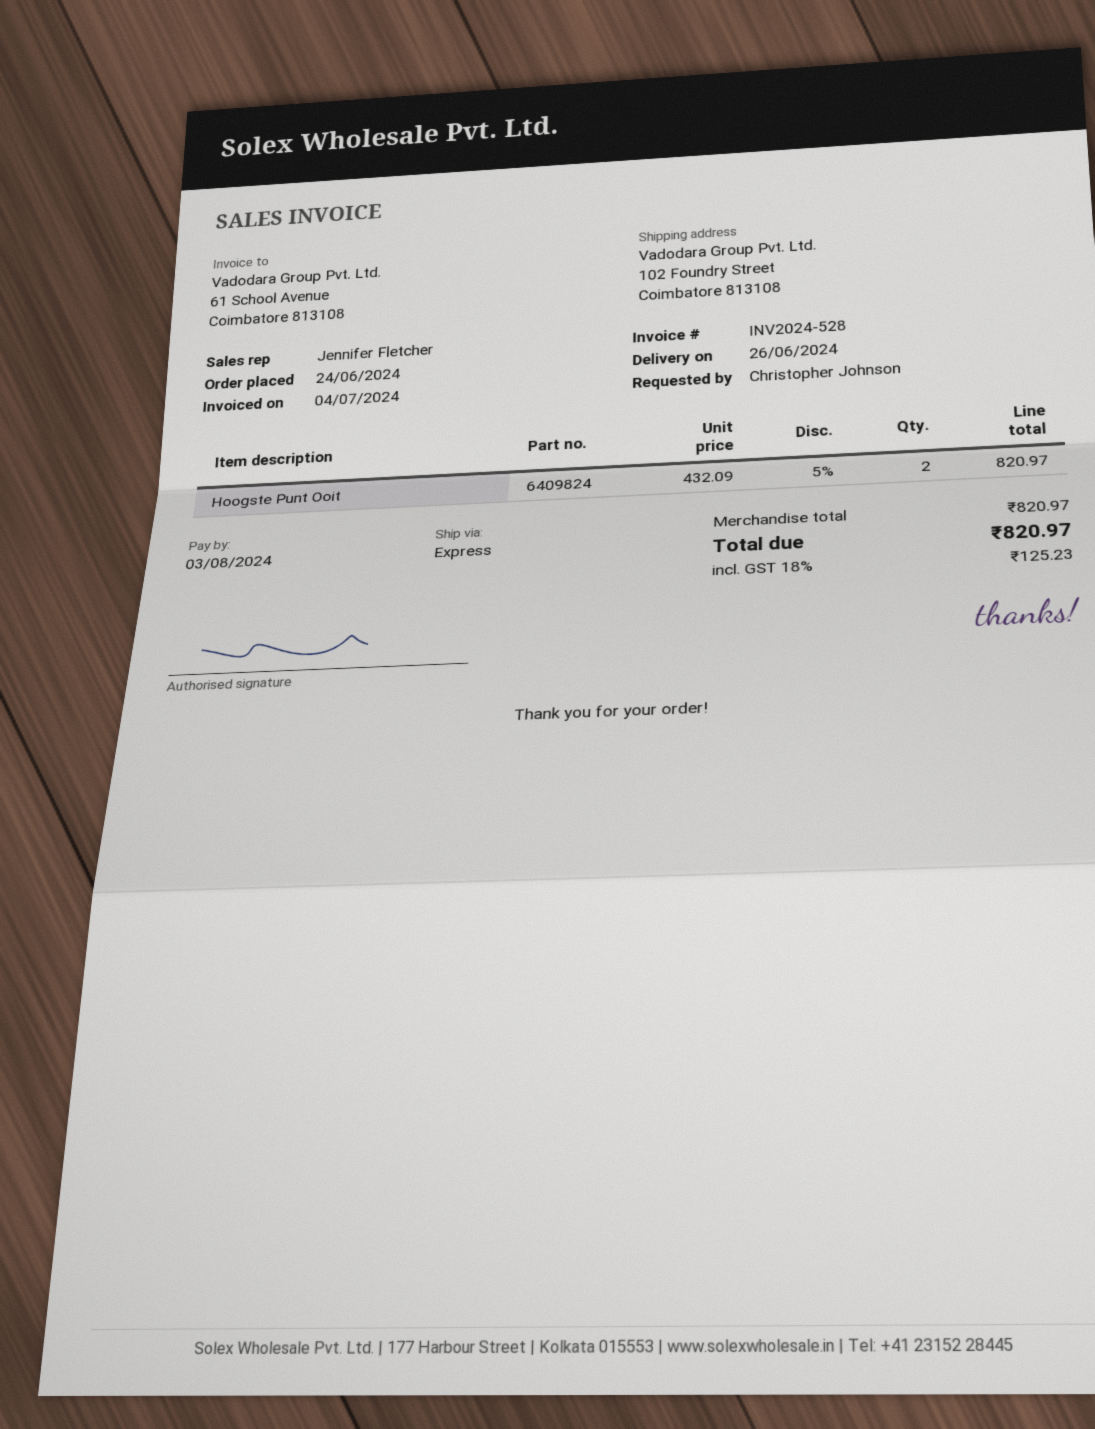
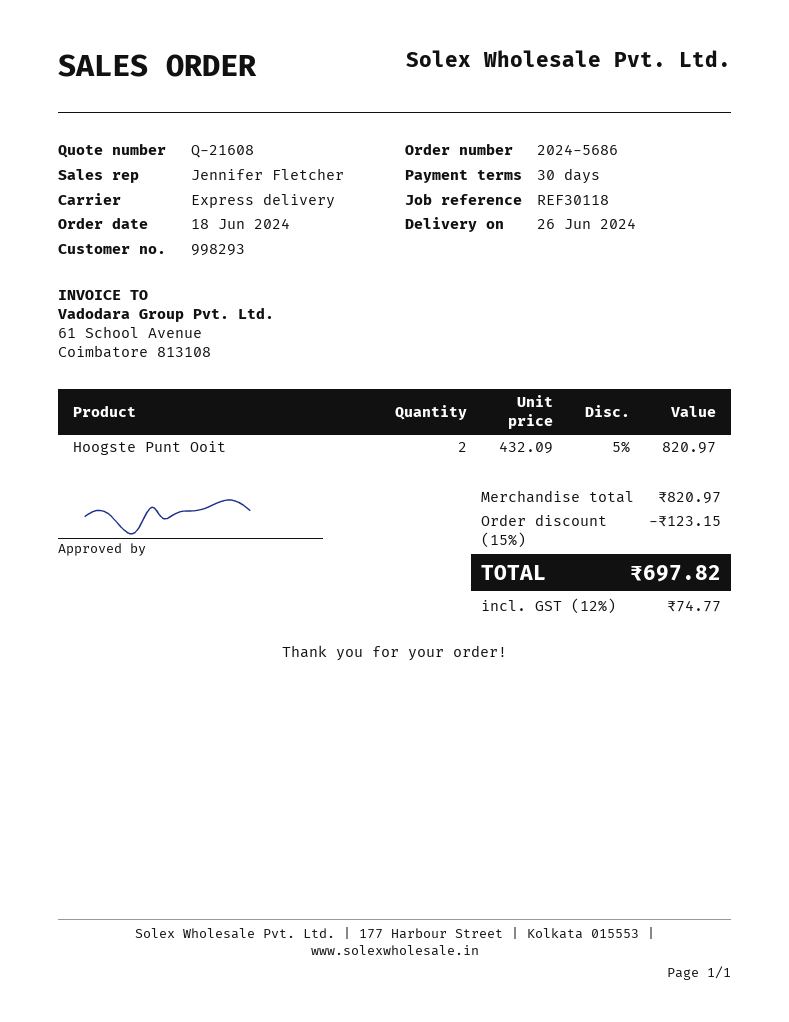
order date: 2024-06-24 -> 2024-06-18
discount: none -> 15% = 123.15
tax: 18% = 125.23 -> 12% = 74.77
total: 820.97 -> 697.82

